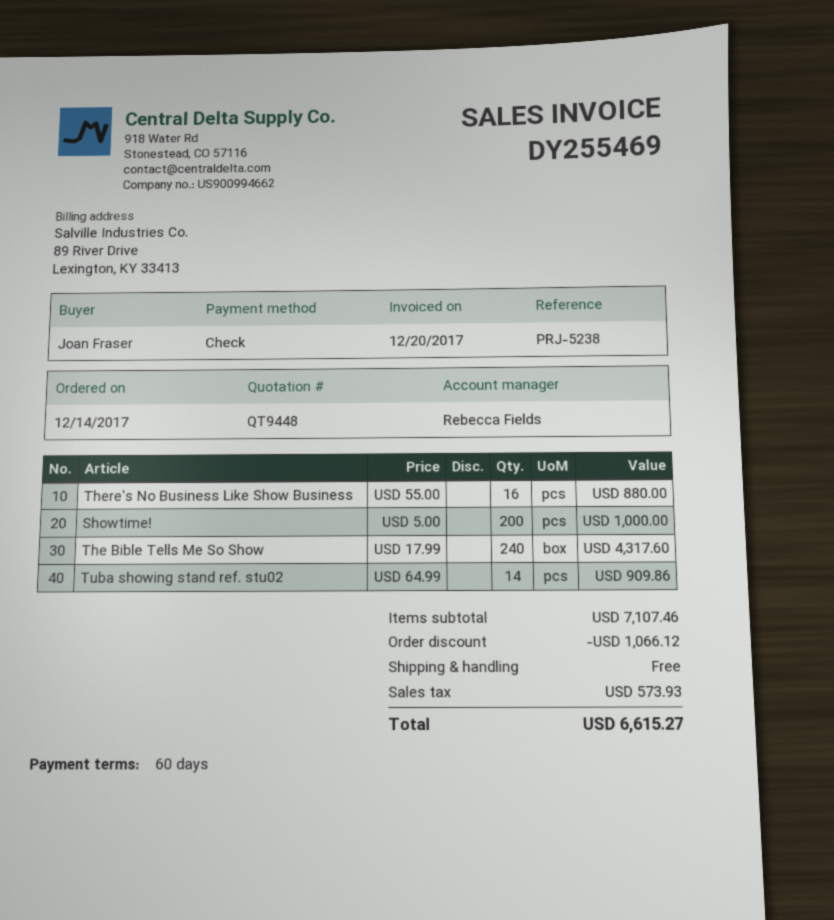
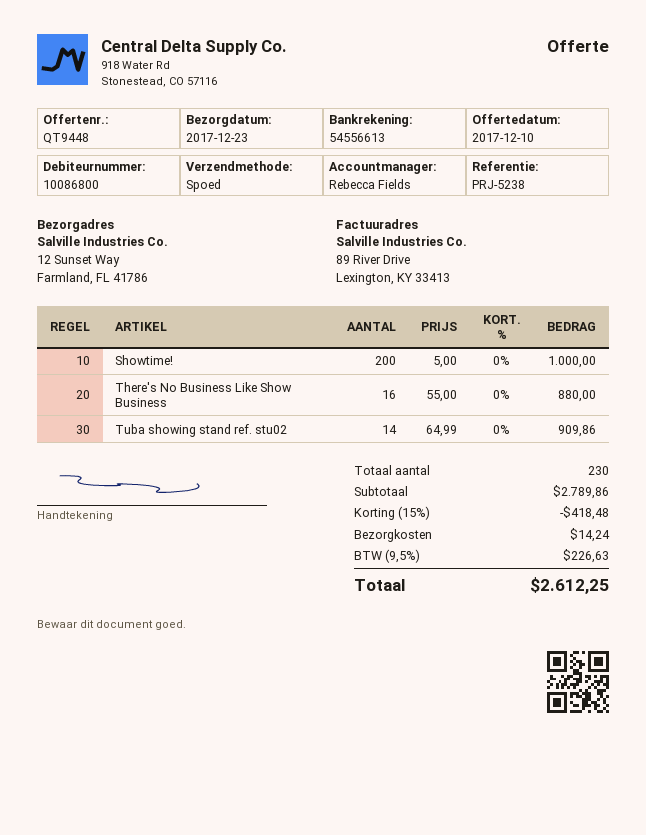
The Bible Tells Me So Show: 240 x 17.99 = 4317.60 -> none
subtotal: 7107.46 -> 2789.86
discount: 1066.12 -> 418.48
shipping: 0.00 -> 14.24
tax: 573.93 -> 226.63
total: 6615.27 -> 2612.25

